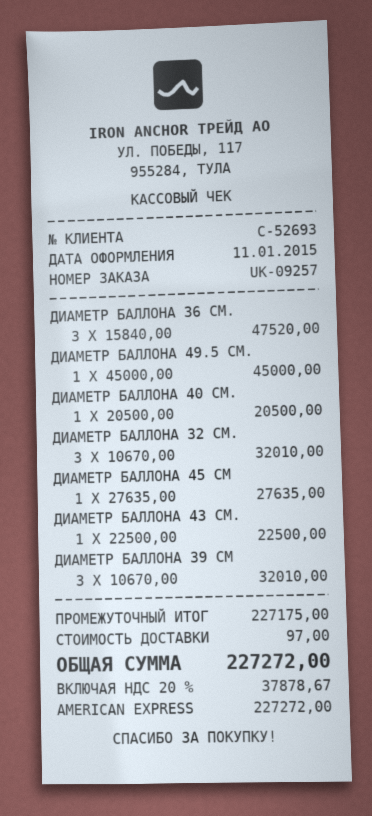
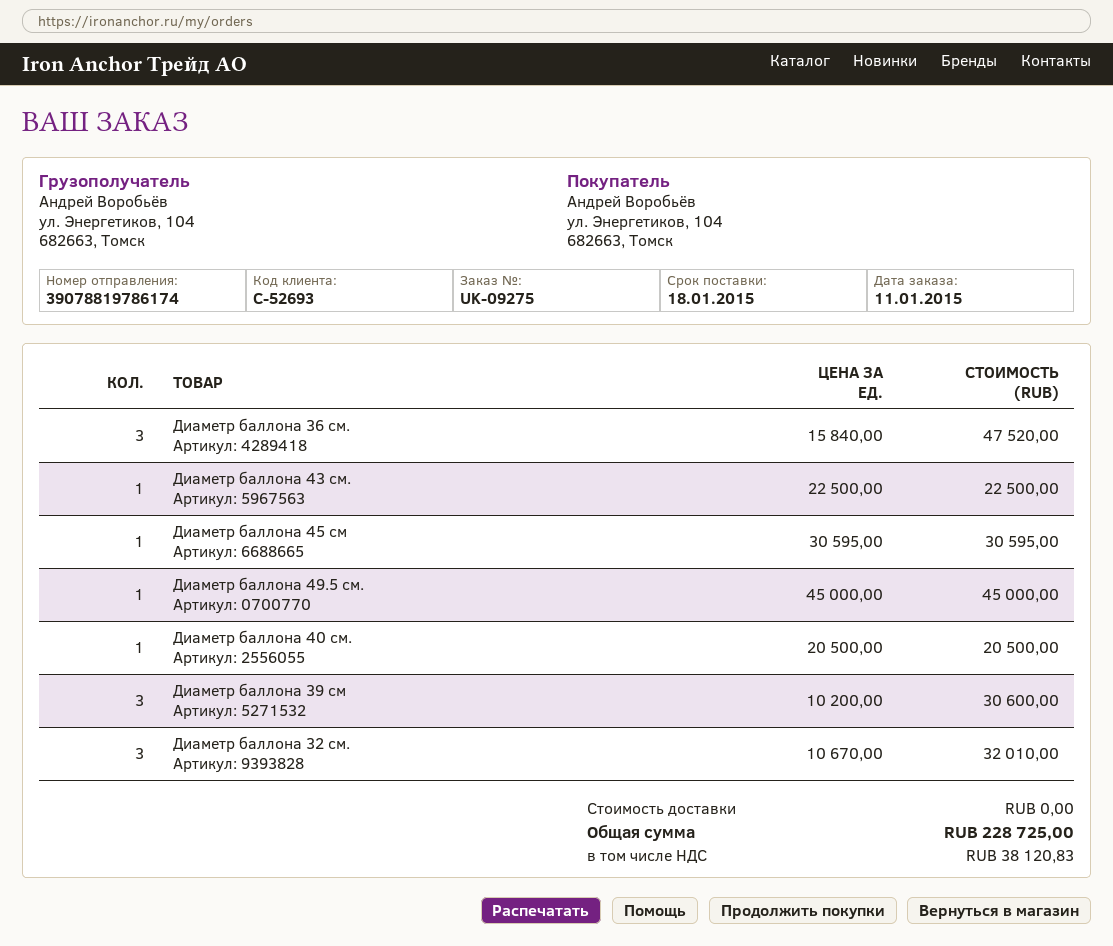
order number: UK-09257 -> UK-09275
ДИАМЕТР БАЛЛОНА 45 СМ: 1 x 27635.00 = 27635.00 -> 1 x 30595.00 = 30595.00
ДИАМЕТР БАЛЛОНА 39 СМ: 3 x 10670.00 = 32010.00 -> 3 x 10200.00 = 30600.00
shipping: 97.00 -> 0.00
tax: 37878.67 -> 38120.83
total: 227272.00 -> 228725.00

